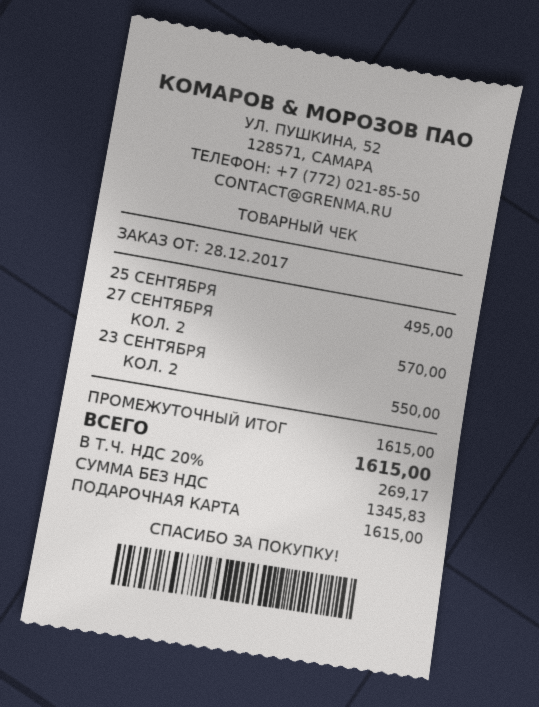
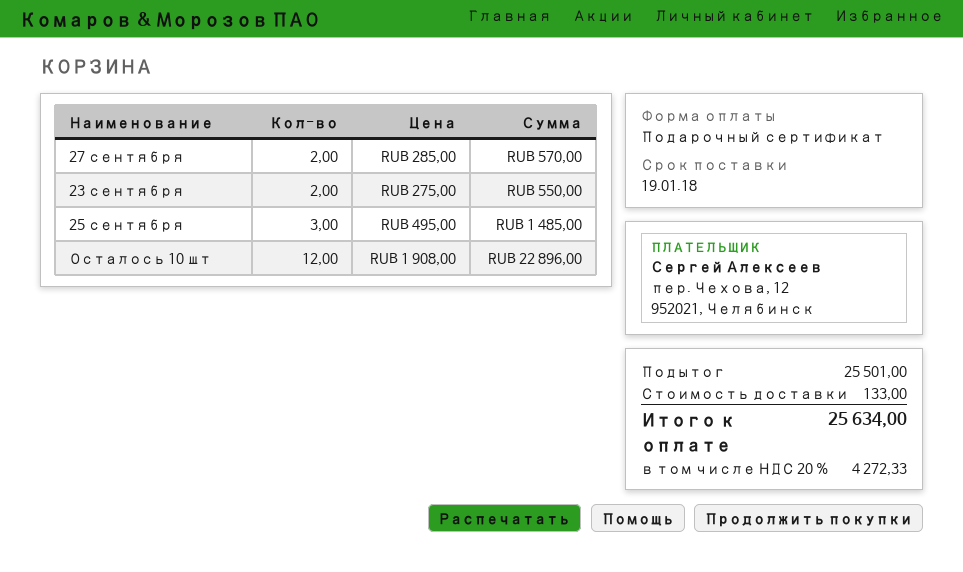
25 СЕНТЯБРЯ: 1 for 495.00 -> 3 for 1485.00
Осталось 10 шт: none -> 12 for 22896.00
subtotal: 1615.00 -> 25501.00
shipping: none -> 133.00
tax: 20% = 269.17 -> 20% = 4272.33
total: 1615.00 -> 25634.00

